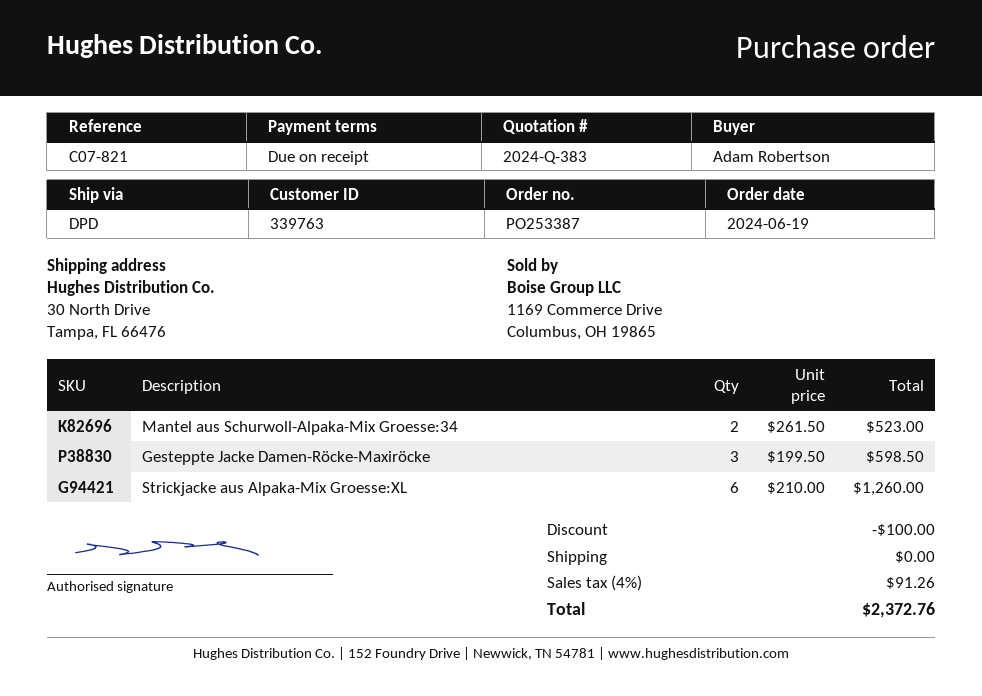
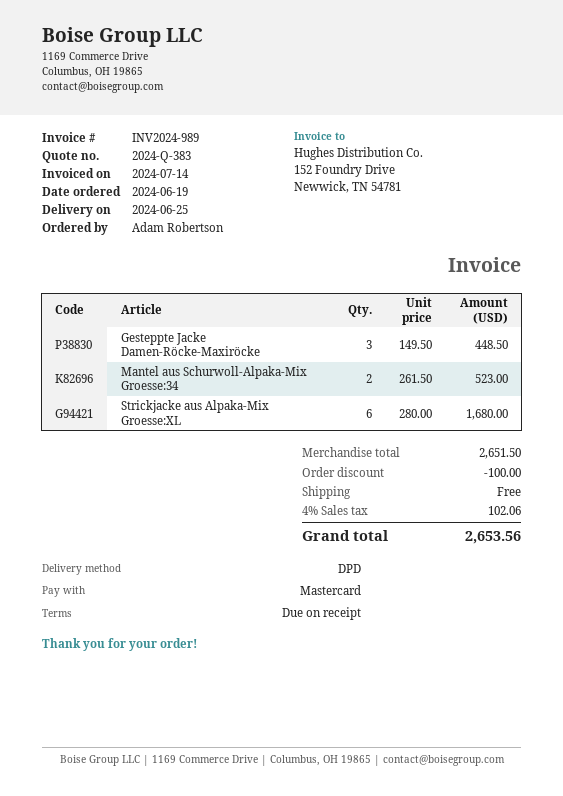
Gesteppte Jacke Damen-Röcke-Maxiröcke: 3 x 199.50 = 598.50 -> 3 x 149.50 = 448.50
Strickjacke aus Alpaka-Mix Groesse:XL: 6 x 210.00 = 1260.00 -> 6 x 280.00 = 1680.00
tax: 4% = 91.26 -> 4% = 102.06
total: 2372.76 -> 2653.56

